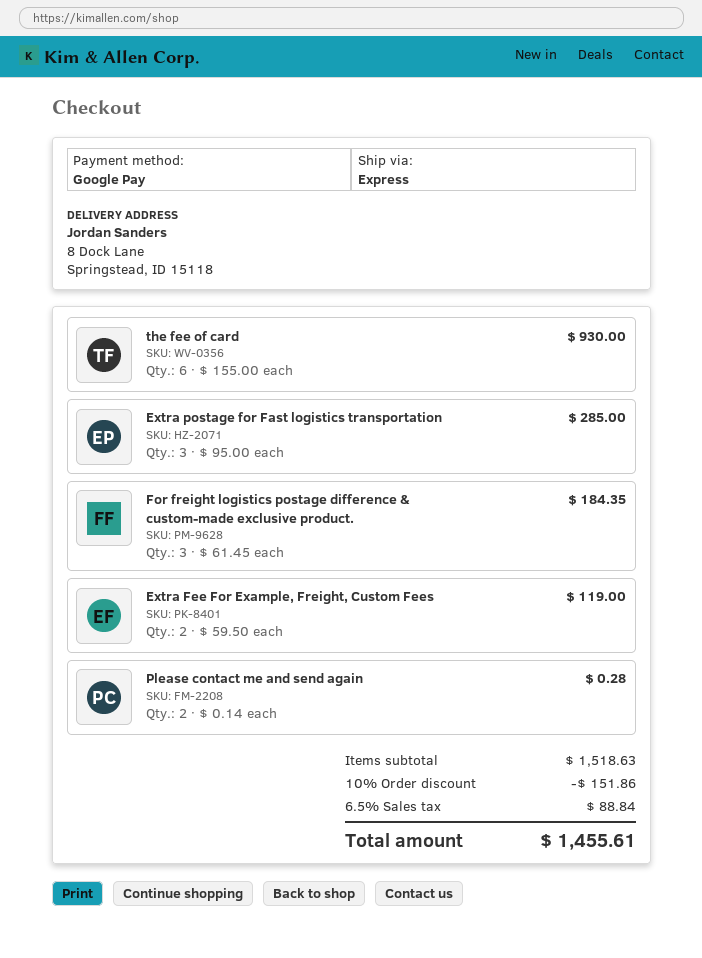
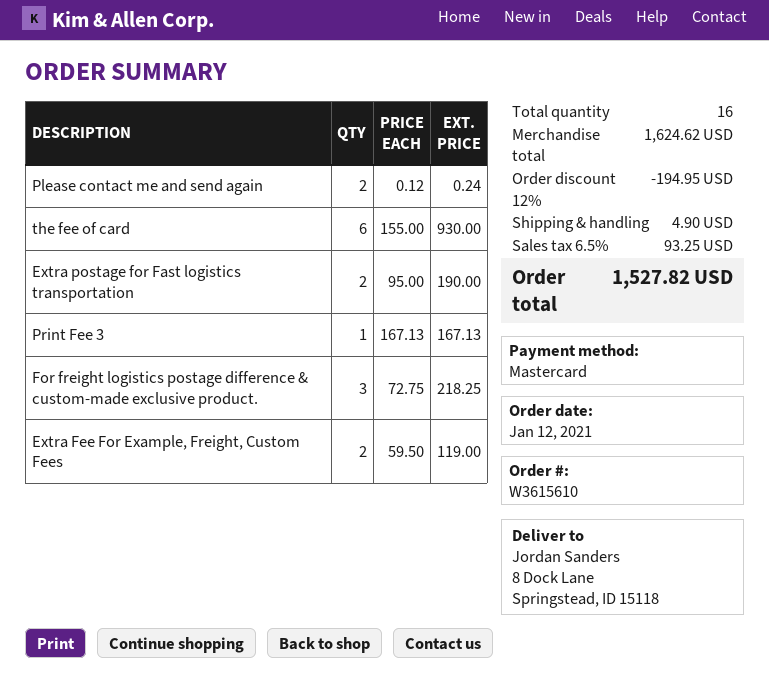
payment method: Google Pay -> Mastercard
Extra postage for Fast logistics transportation: 3 x 95.00 = 285.00 -> 2 x 95.00 = 190.00
For freight logistics postage difference & custom-made exclusive product.: 3 x 61.45 = 184.35 -> 3 x 72.75 = 218.25
Please contact me and send again: 2 x 0.14 = 0.28 -> 2 x 0.12 = 0.24
Print Fee 3: none -> 1 x 167.13 = 167.13
subtotal: 1518.63 -> 1624.62
discount: 10% = 151.86 -> 12% = 194.95
shipping: none -> 4.90
tax: 6.5% = 88.84 -> 6.5% = 93.25
total: 1455.61 -> 1527.82

